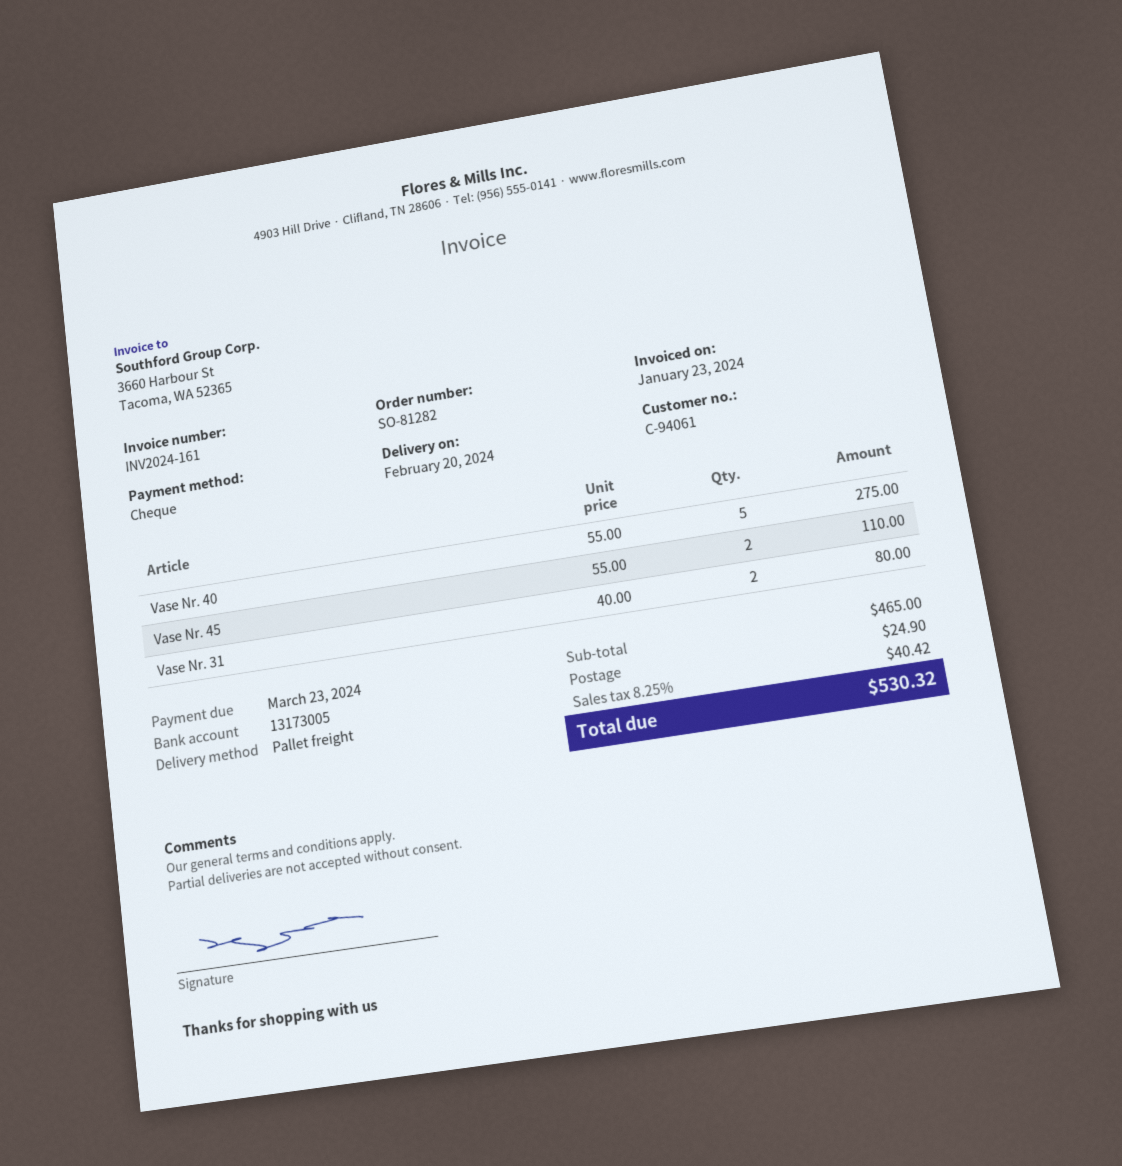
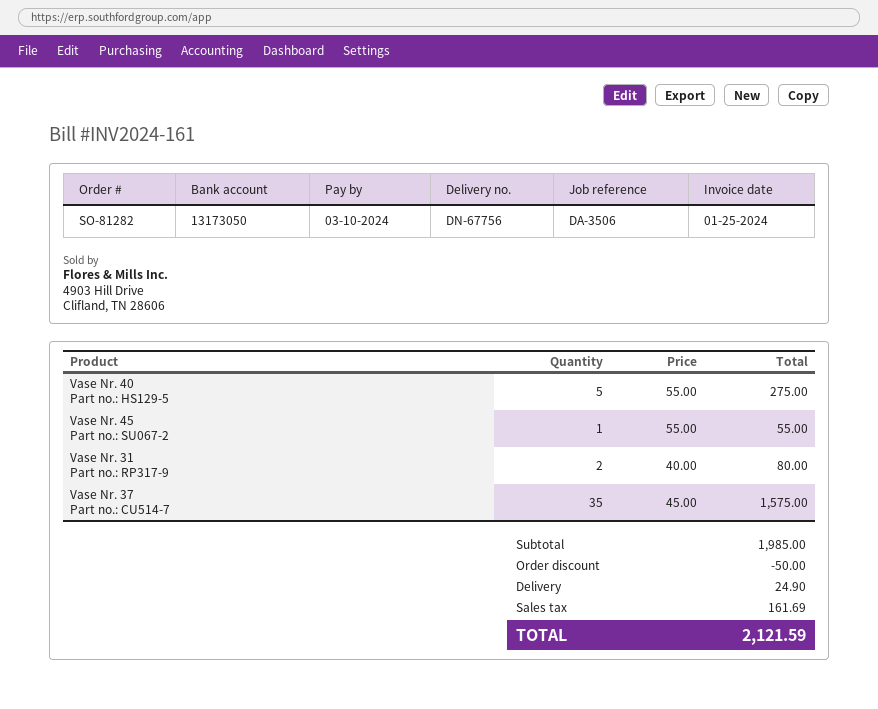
invoice date: 2024-01-23 -> 2024-01-25
due date: 2024-03-23 -> 2024-03-10
bank account: 13173005 -> 13173050
Vase Nr. 45: 2 x 55.00 = 110.00 -> 1 x 55.00 = 55.00
Vase Nr. 37: none -> 35 x 45.00 = 1575.00
subtotal: 465.00 -> 1985.00
discount: none -> 50.00
tax: 40.42 -> 161.69
total: 530.32 -> 2121.59

